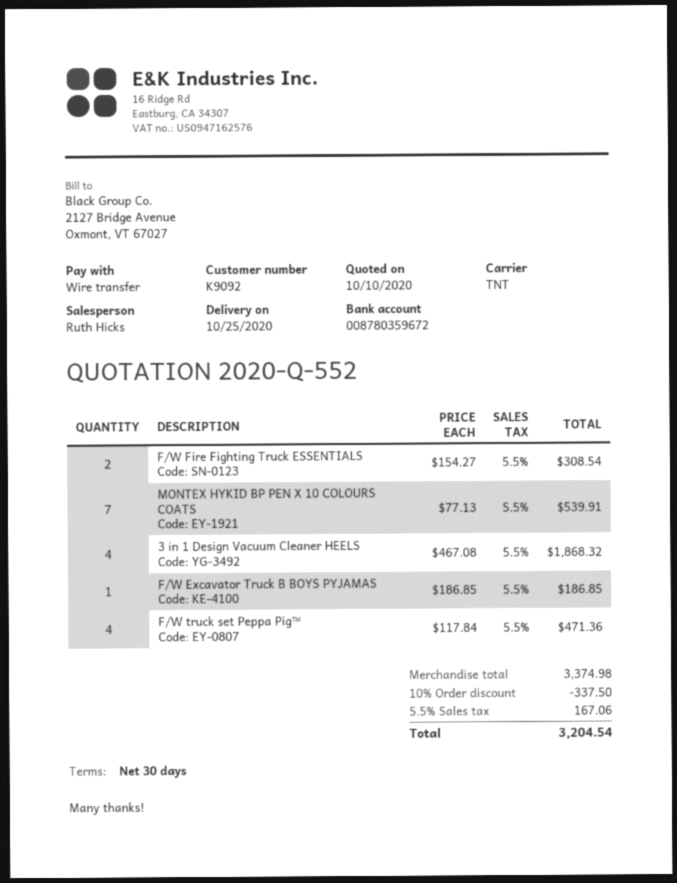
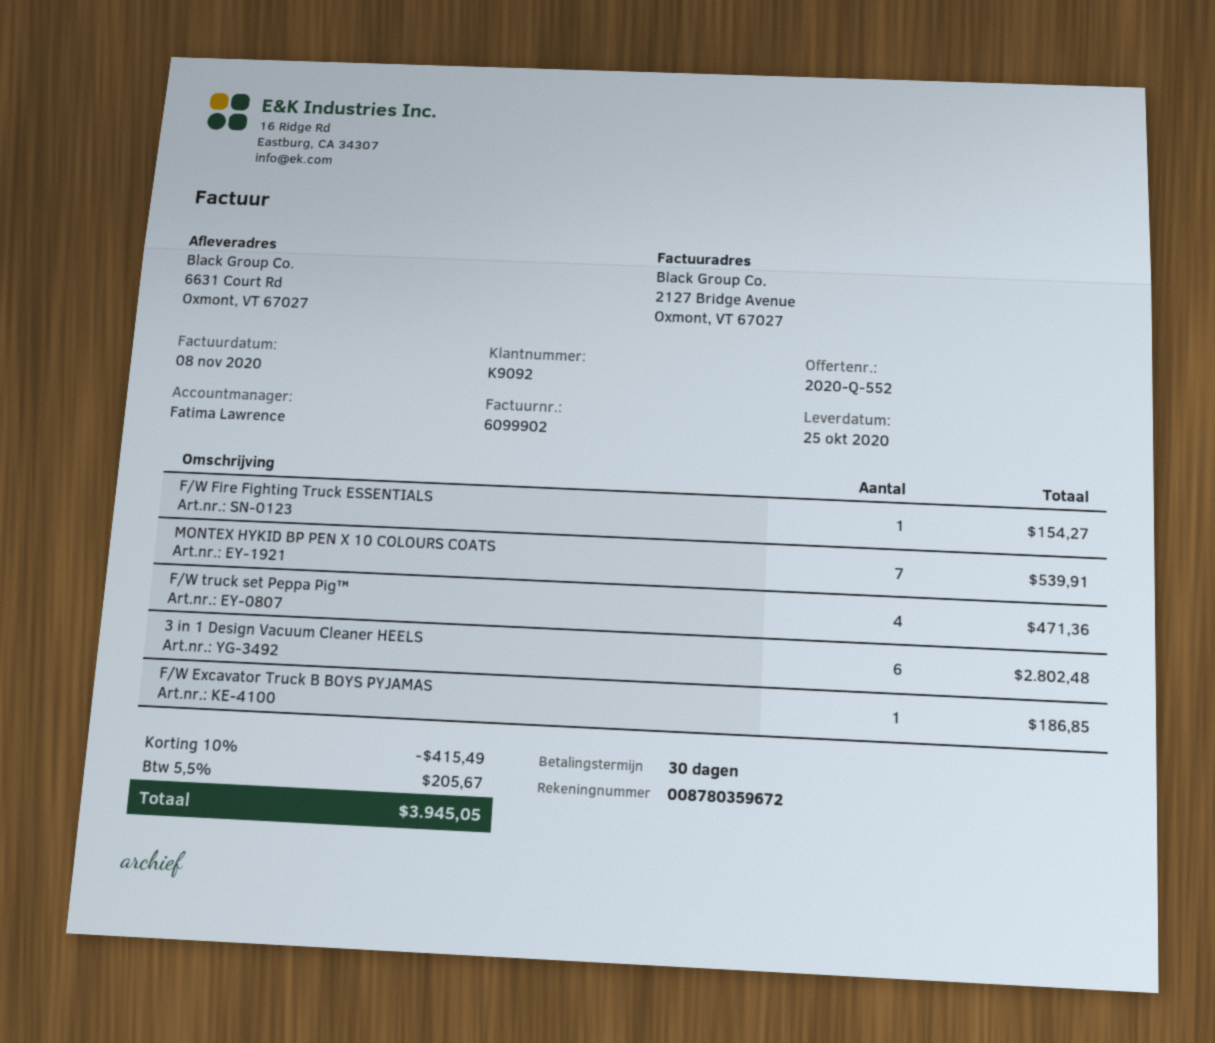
sales rep: Ruth Hicks -> Fatima Lawrence
F/W Fire Fighting Truck ESSENTIALS: 2 for 308.54 -> 1 for 154.27
3 in 1 Design Vacuum Cleaner HEELS: 4 for 1868.32 -> 6 for 2802.48
discount: 10% = 337.50 -> 10% = 415.49
tax: 5.5% = 167.06 -> 5.5% = 205.67
total: 3204.54 -> 3945.05

